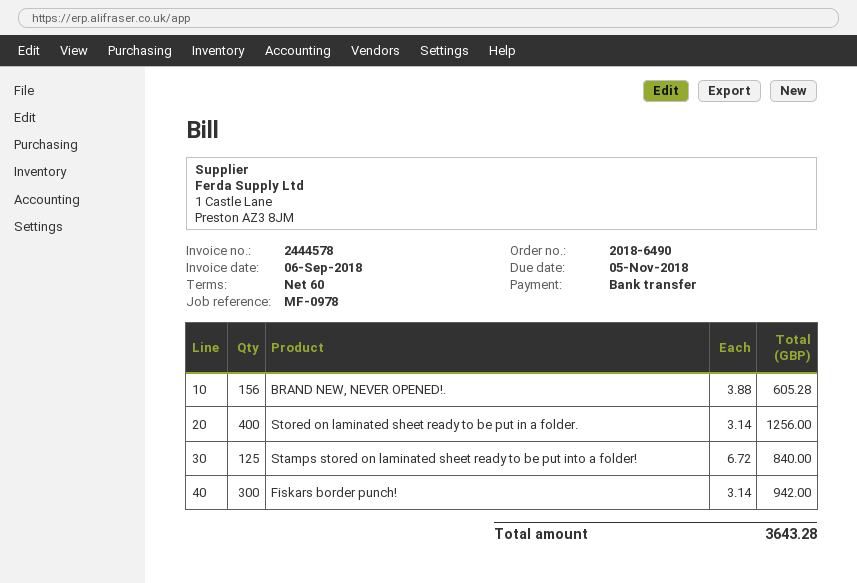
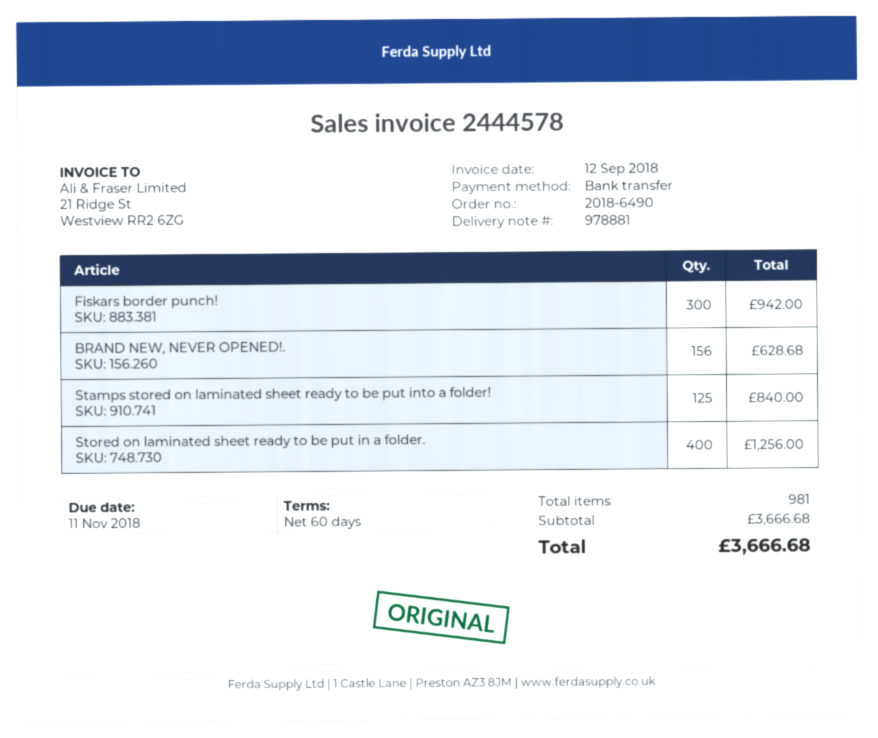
invoice date: 2018-09-06 -> 2018-09-12
due date: 2018-11-05 -> 2018-11-11
BRAND NEW, NEVER OPENED!.: 156 for 605.28 -> 156 for 628.68
total: 3643.28 -> 3666.68

